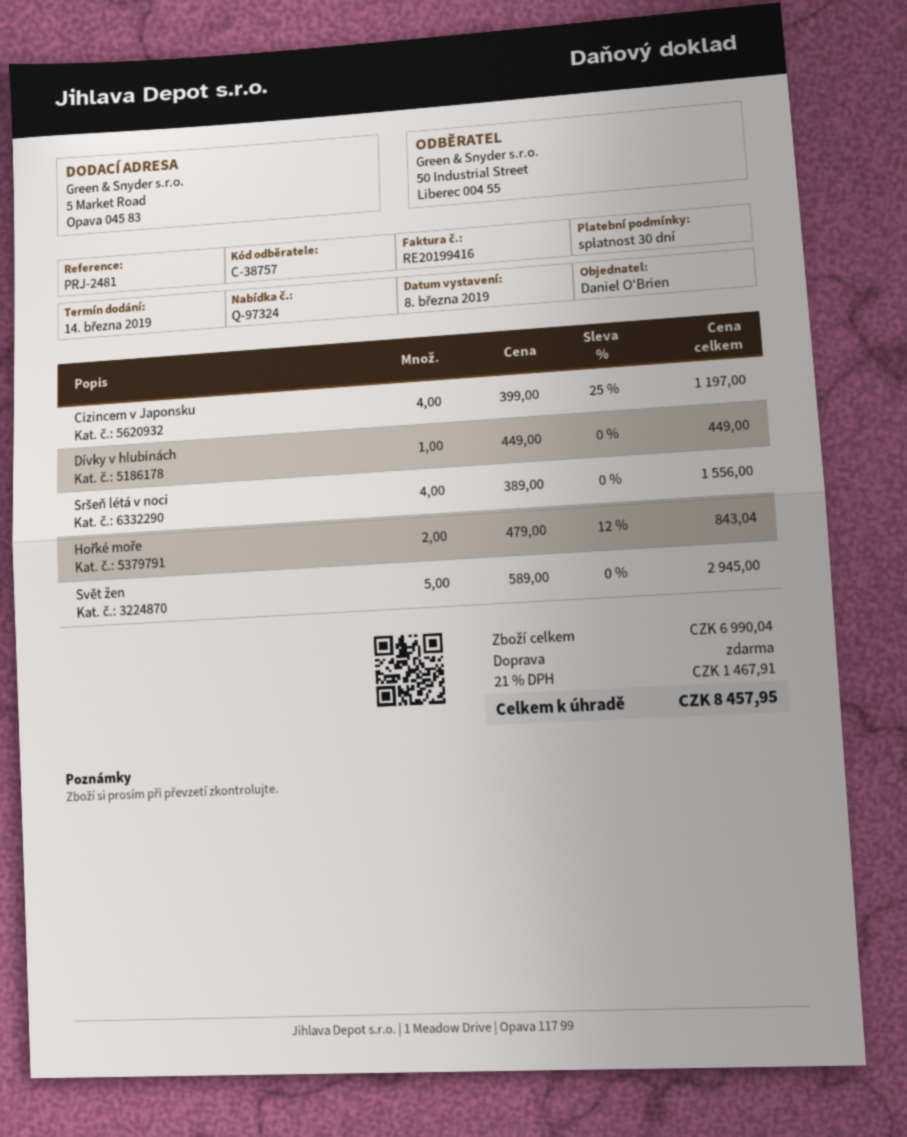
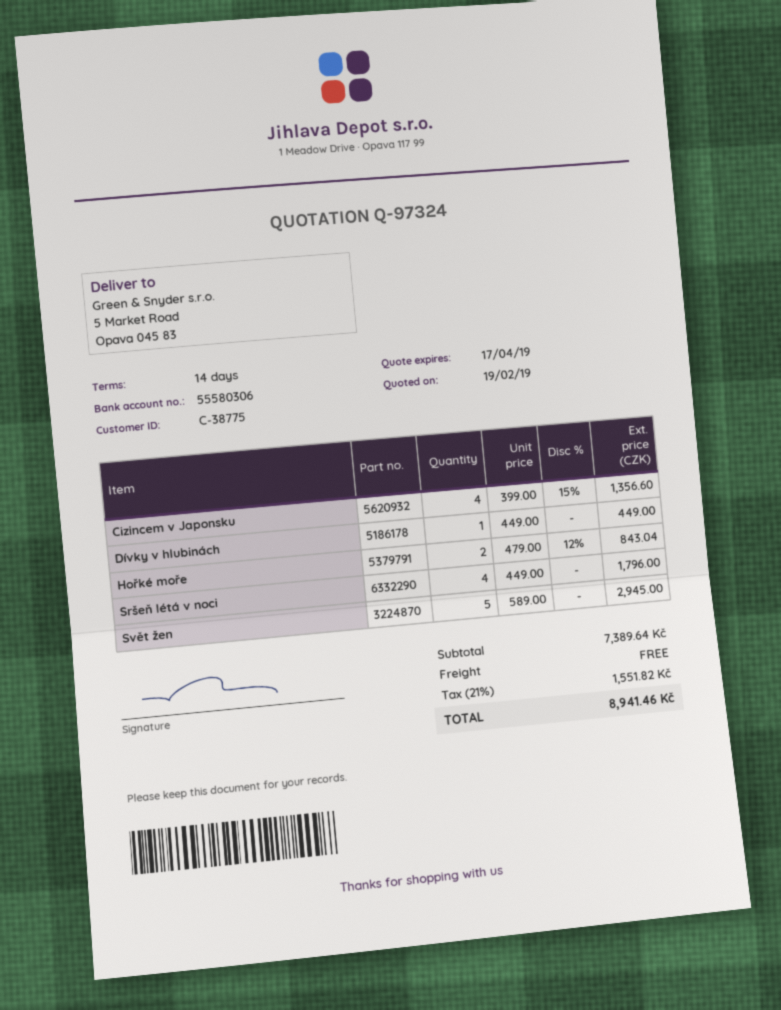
payment terms: 30 days -> 14 days
customer number: C-38757 -> C-38775
Cizincem v Japonsku: 4 x 399.00 - 25% = 1197.00 -> 4 x 399.00 - 15% = 1356.60
Sršeň létá v noci: 4 x 389.00 = 1556.00 -> 4 x 449.00 = 1796.00
subtotal: 6990.04 -> 7389.64
tax: 21% = 1467.91 -> 21% = 1551.82
total: 8457.95 -> 8941.46

